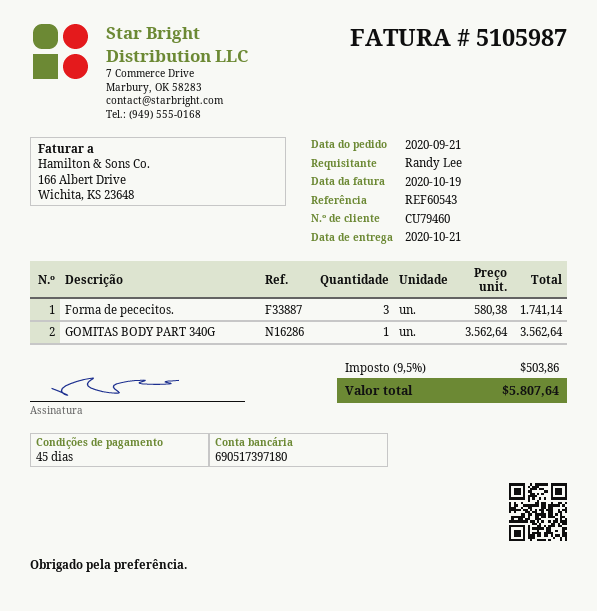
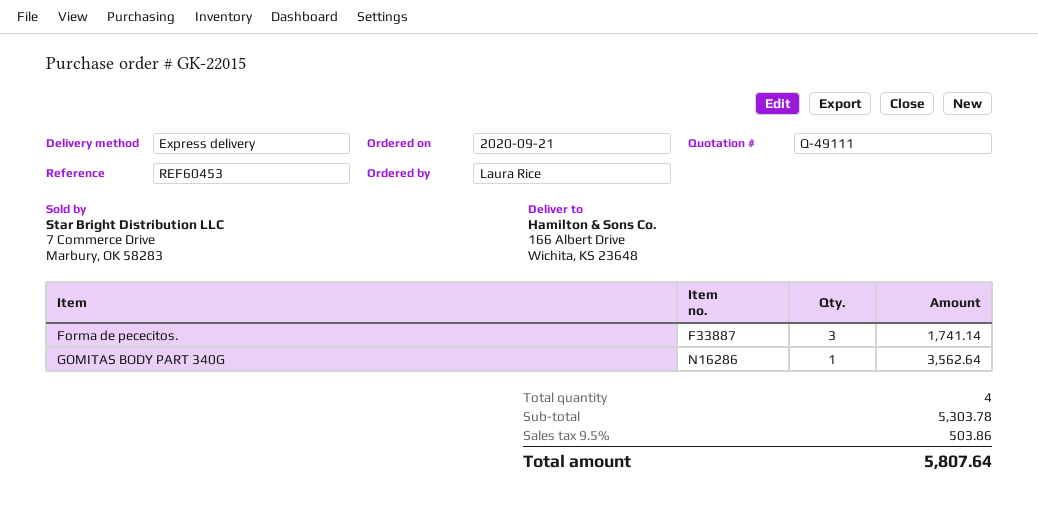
reference: REF60543 -> REF60453
ordered by: Randy Lee -> Laura Rice

